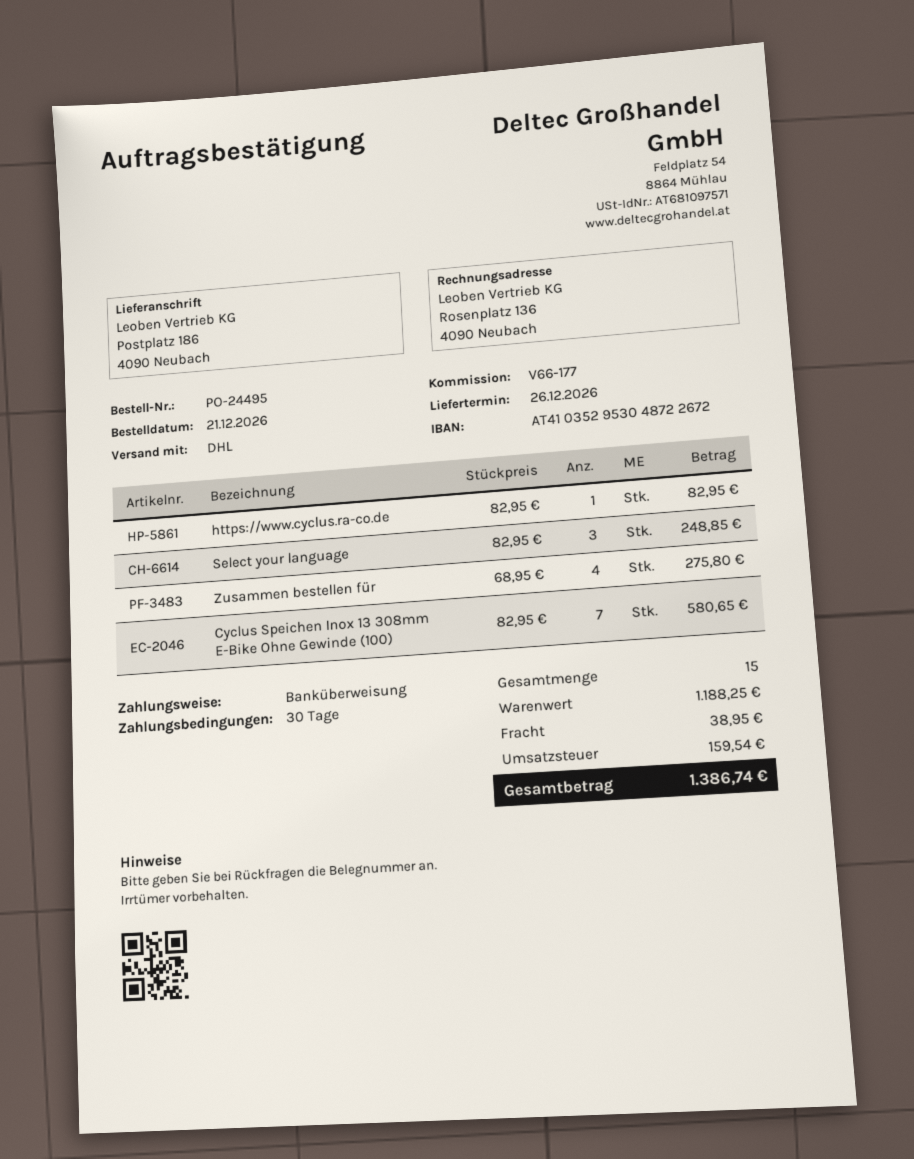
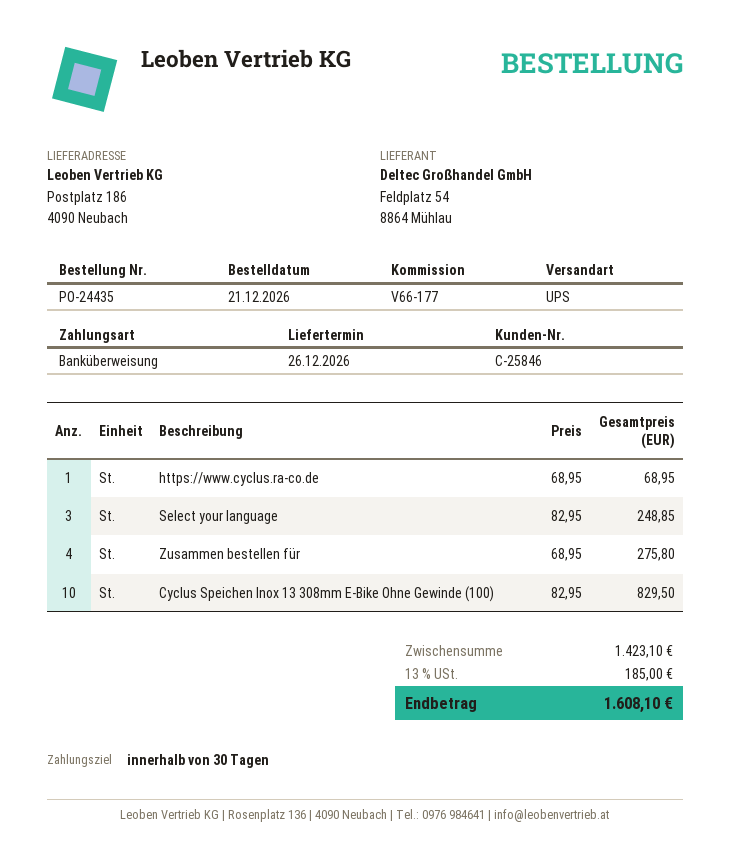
order number: PO-24495 -> PO-24435
shipping method: DHL -> UPS
https://www.cyclus.ra-co.de: 1 x 82.95 = 82.95 -> 1 x 68.95 = 68.95
Cyclus Speichen Inox 13 308mm E-Bike Ohne Gewinde (100): 7 x 82.95 = 580.65 -> 10 x 82.95 = 829.50
subtotal: 1188.25 -> 1423.10
shipping: 38.95 -> none
tax: 159.54 -> 185.00
total: 1386.74 -> 1608.10

